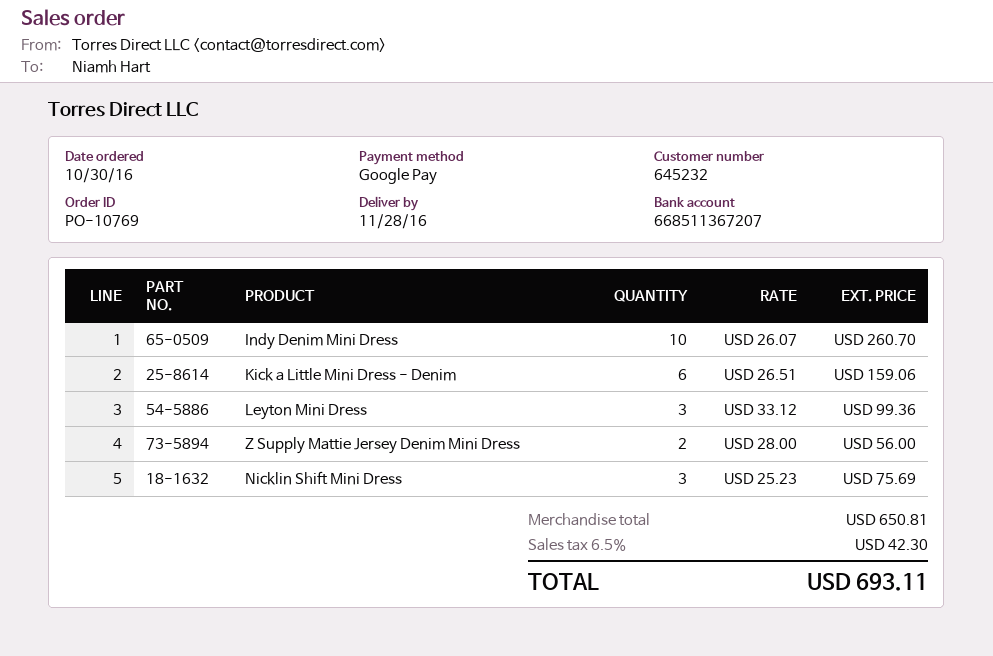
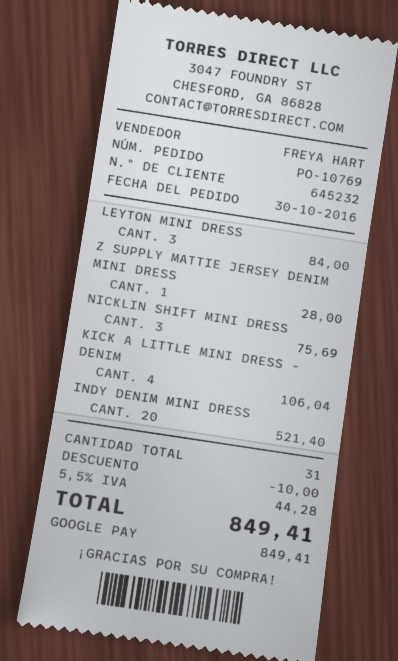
Indy Denim Mini Dress: 10 for 260.70 -> 20 for 521.40
Kick a Little Mini Dress - Denim: 6 for 159.06 -> 4 for 106.04
Leyton Mini Dress: 3 for 99.36 -> 3 for 84.00
Z Supply Mattie Jersey Denim Mini Dress: 2 for 56.00 -> 1 for 28.00
discount: none -> 10.00
tax: 6.5% = 42.30 -> 5.5% = 44.28
total: 693.11 -> 849.41

